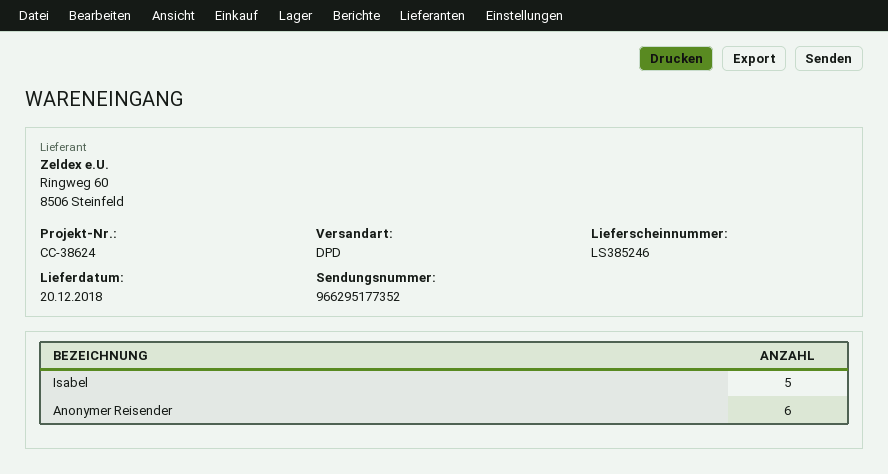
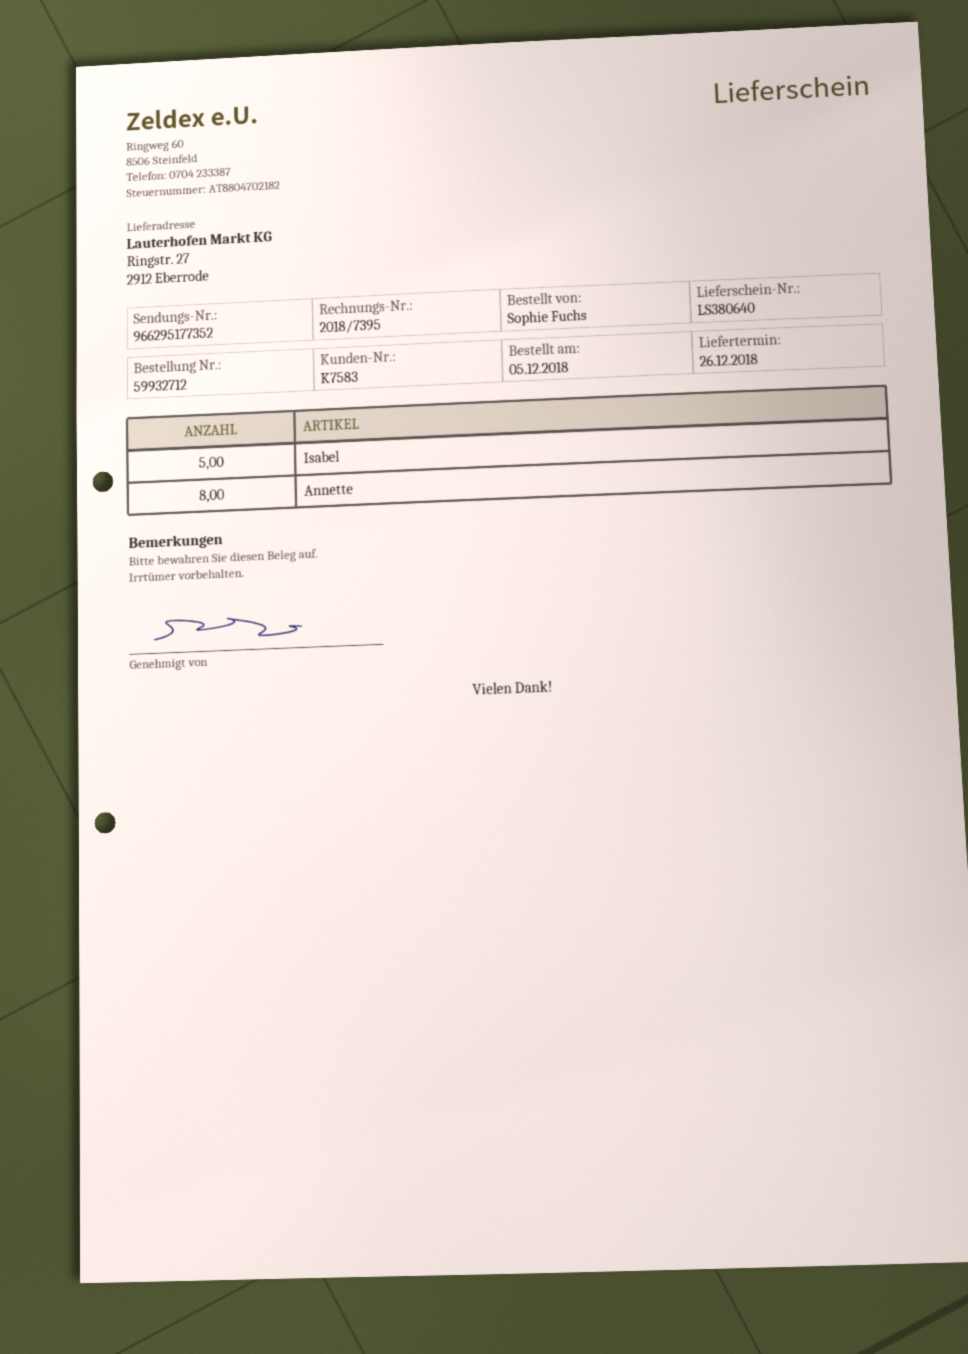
delivery note number: LS385246 -> LS380640
delivery date: 2018-12-20 -> 2018-12-26
Anonymer Reisender: 6 -> none
Annette: none -> 8

